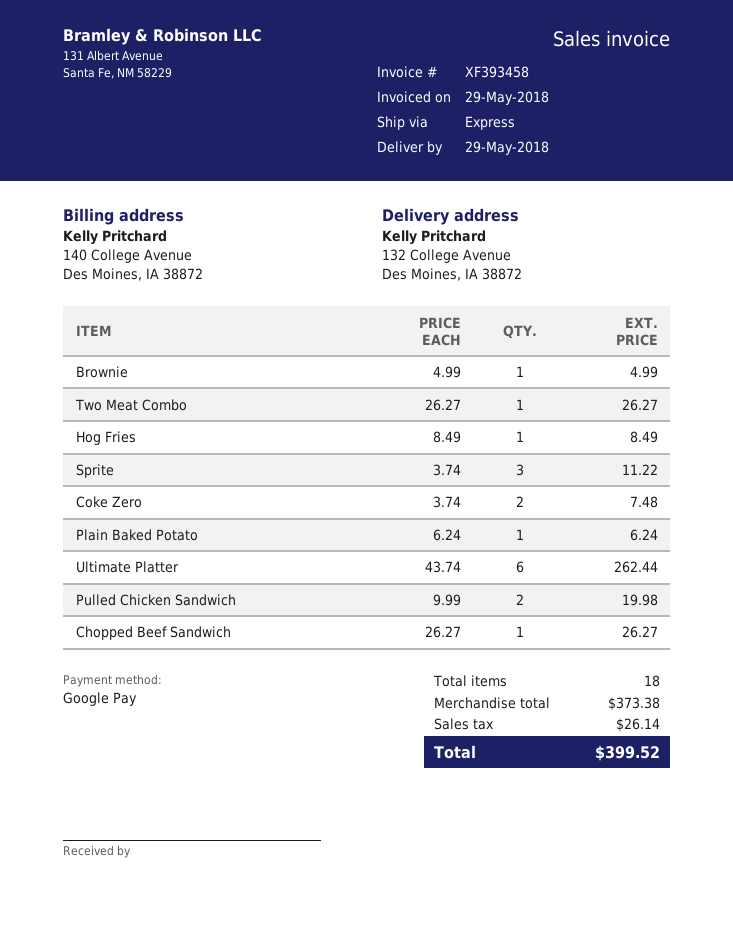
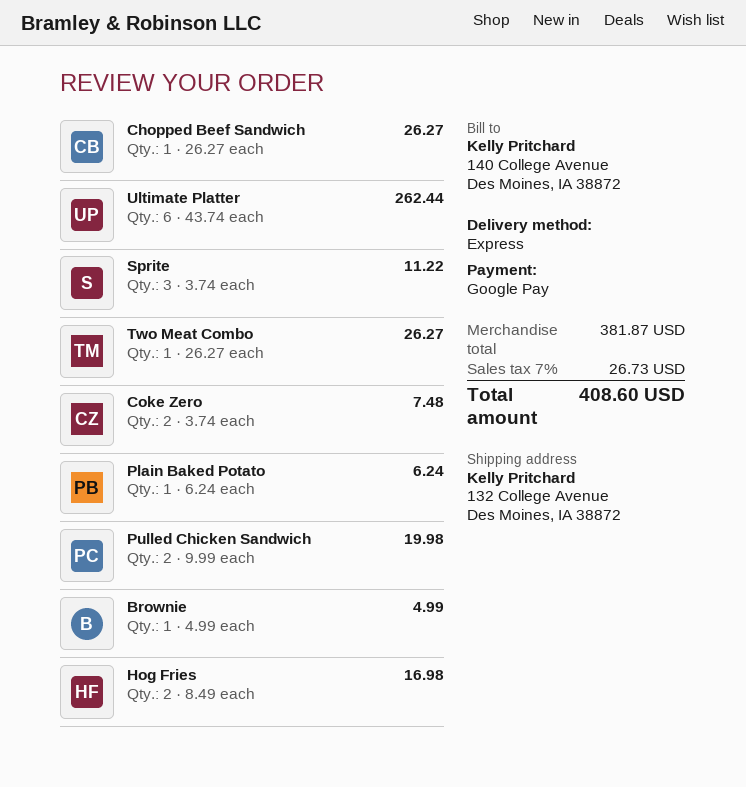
Hog Fries: 1 x 8.49 = 8.49 -> 2 x 8.49 = 16.98
subtotal: 373.38 -> 381.87
tax: 26.14 -> 26.73
total: 399.52 -> 408.60

